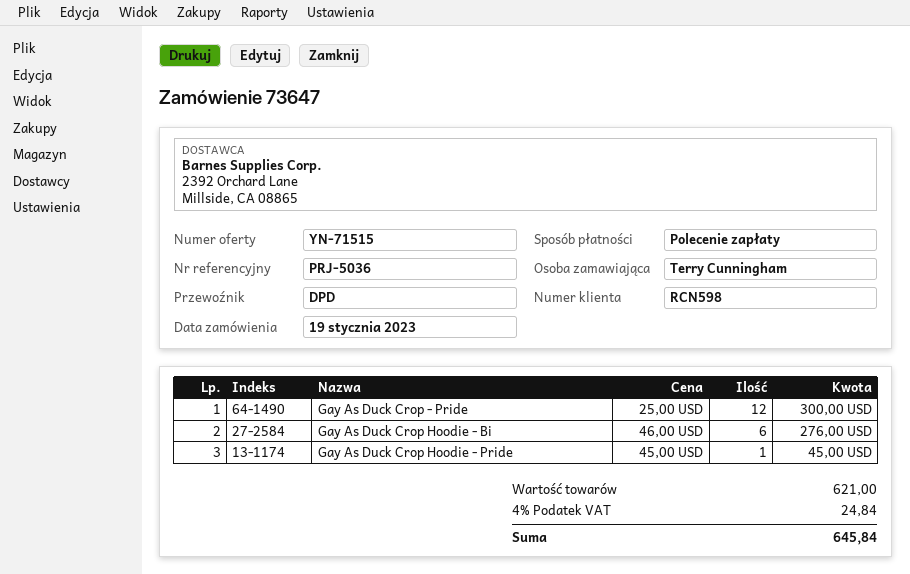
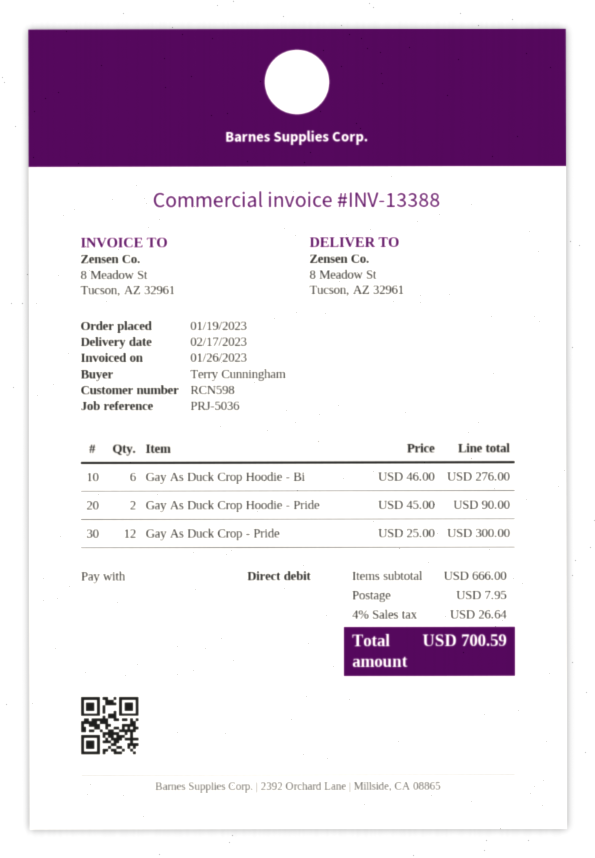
Gay As Duck Crop Hoodie - Pride: 1 x 45.00 = 45.00 -> 2 x 45.00 = 90.00
subtotal: 621.00 -> 666.00
shipping: none -> 7.95
tax: 4% = 24.84 -> 4% = 26.64
total: 645.84 -> 700.59

